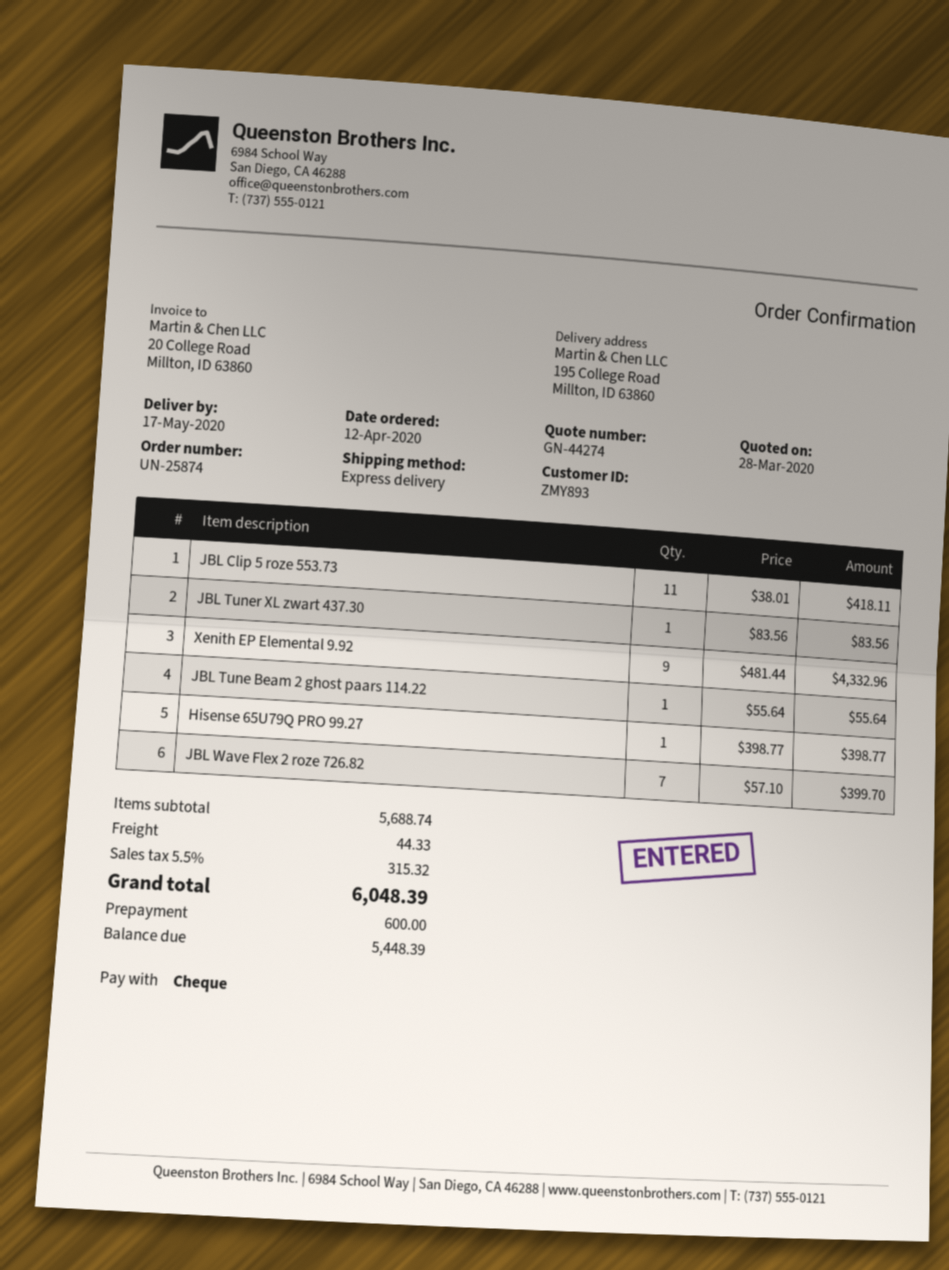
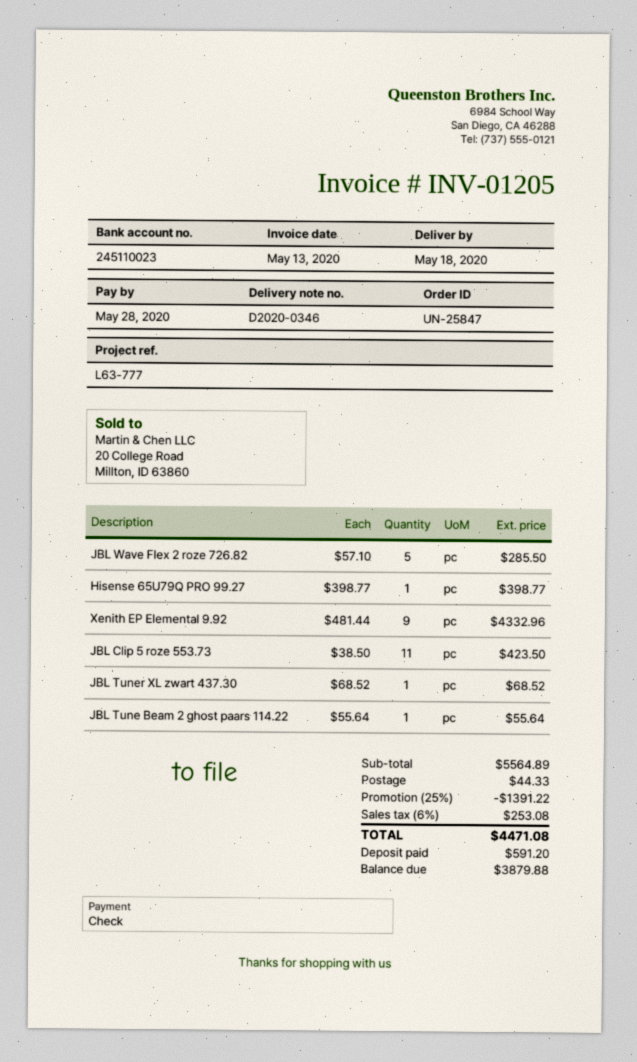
order number: UN-25874 -> UN-25847
delivery date: 2020-05-17 -> 2020-05-18
JBL Clip 5 roze 553.73: 11 x 38.01 = 418.11 -> 11 x 38.50 = 423.50
JBL Tuner XL zwart 437.30: 1 x 83.56 = 83.56 -> 1 x 68.52 = 68.52
JBL Wave Flex 2 roze 726.82: 7 x 57.10 = 399.70 -> 5 x 57.10 = 285.50
subtotal: 5688.74 -> 5564.89
discount: none -> 25% = 1391.22
tax: 5.5% = 315.32 -> 6% = 253.08
total: 6048.39 -> 4471.08
deposit: 600.00 -> 591.20
balance: 5448.39 -> 3879.88

